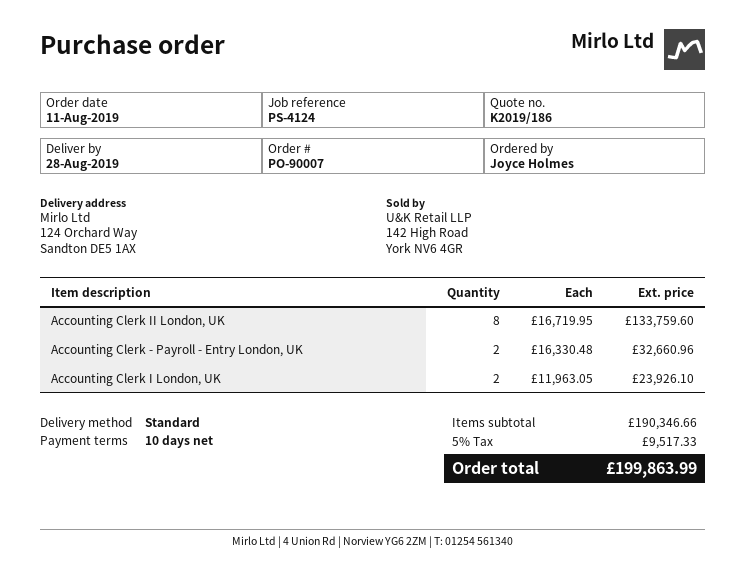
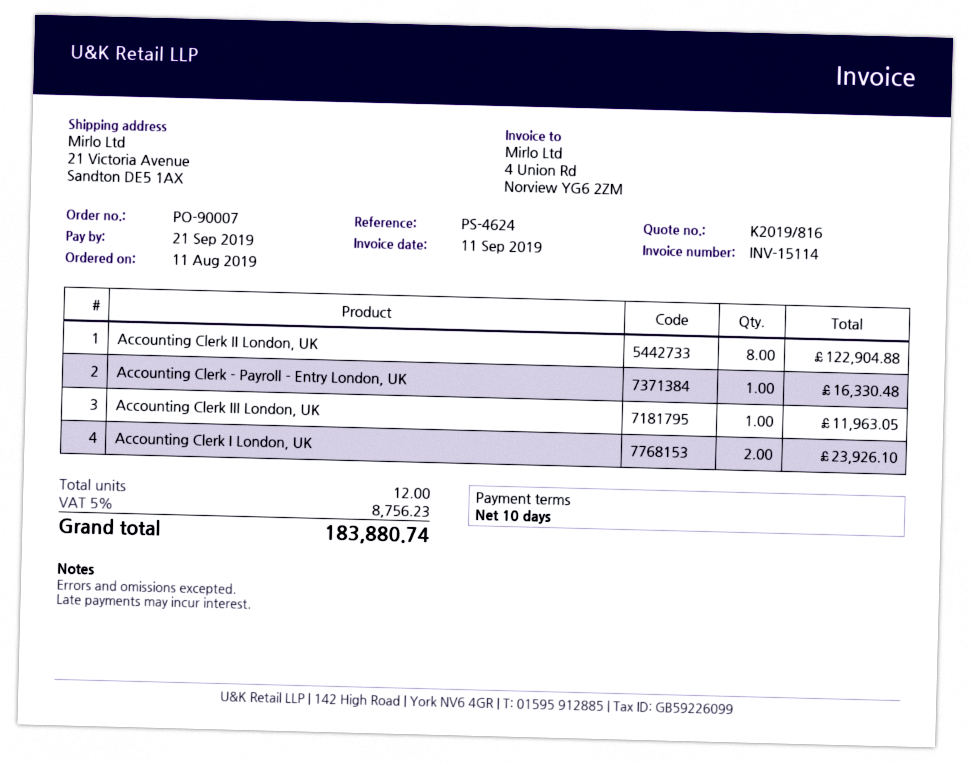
quote number: K2019/186 -> K2019/816
reference: PS-4124 -> PS-4624
ship to: 124 Orchard Way, Sandton DE5 1AX -> 21 Victoria Avenue, Sandton DE5 1AX
Accounting Clerk II London, UK: 8 for 133759.60 -> 8 for 122904.88
Accounting Clerk - Payroll - Entry London, UK: 2 for 32660.96 -> 1 for 16330.48
Accounting Clerk III London, UK: none -> 1 for 11963.05
tax: 5% = 9517.33 -> 5% = 8756.23
total: 199863.99 -> 183880.74

